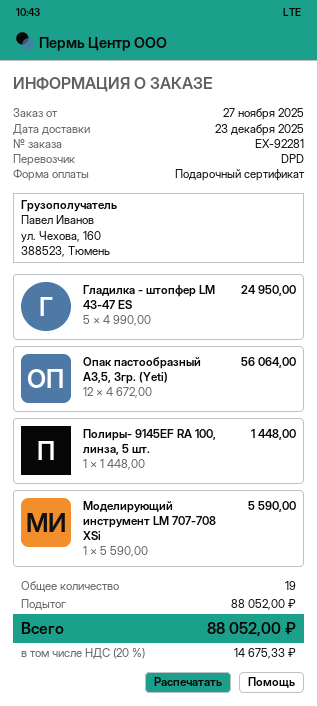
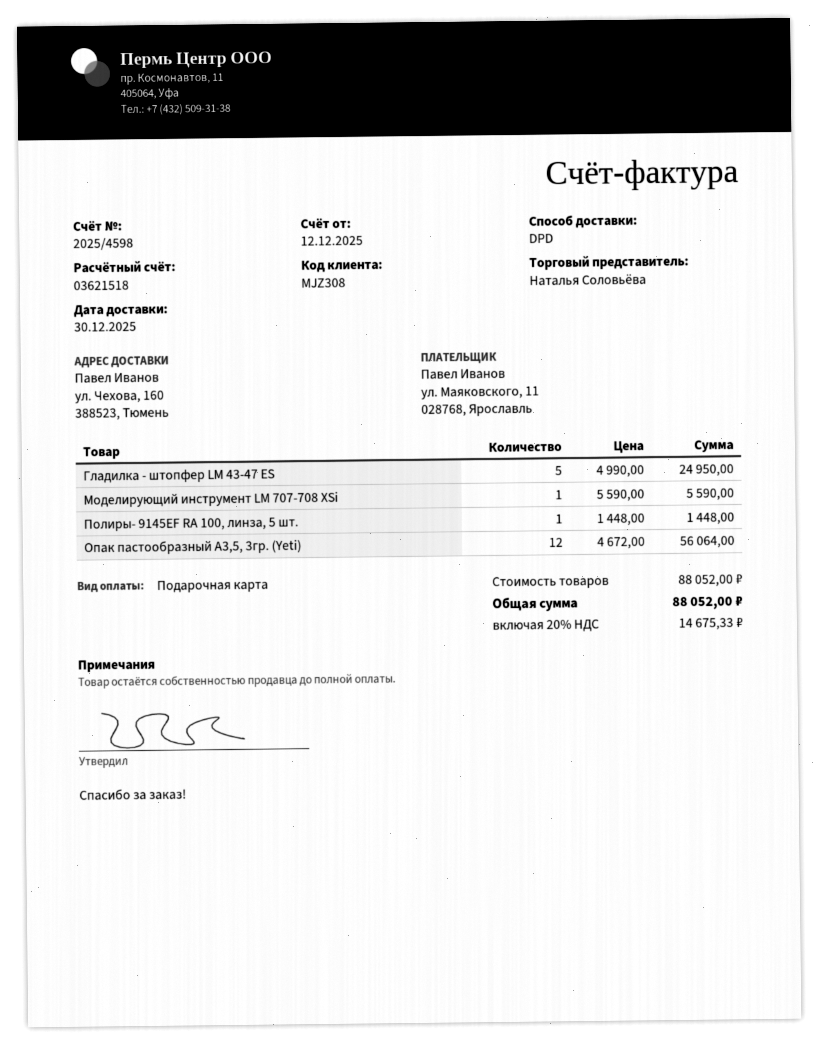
delivery date: 2025-12-23 -> 2025-12-30

